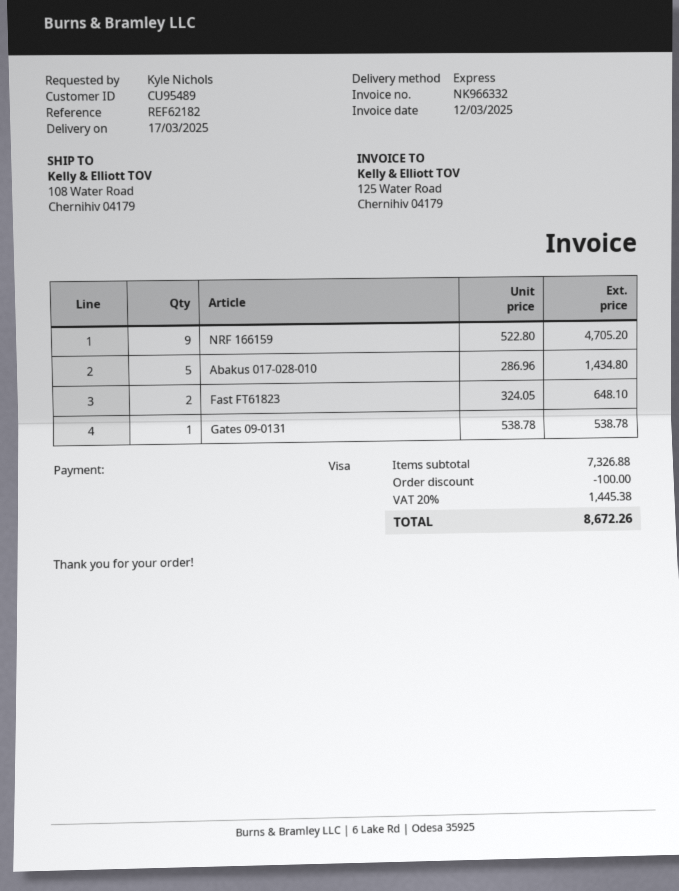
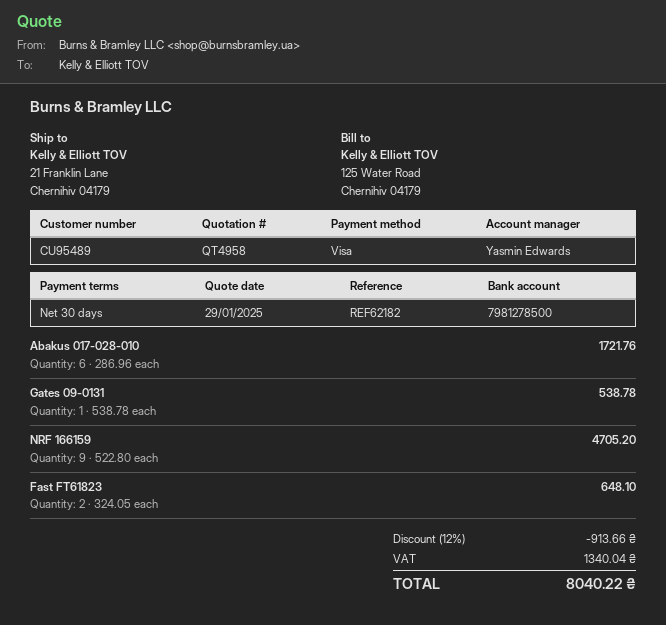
ship to: 108 Water Road, Chernihiv 04179 -> 21 Franklin Lane, Chernihiv 04179
Abakus 017-028-010: 5 x 286.96 = 1434.80 -> 6 x 286.96 = 1721.76
discount: 100.00 -> 913.66
tax: 1445.38 -> 1340.04
total: 8672.26 -> 8040.22

